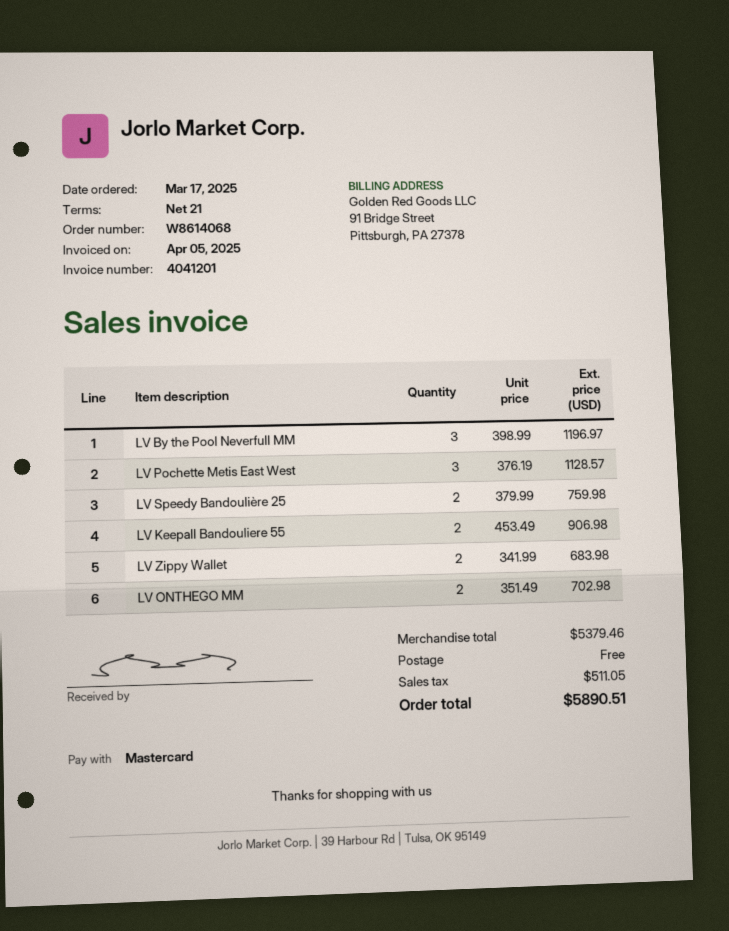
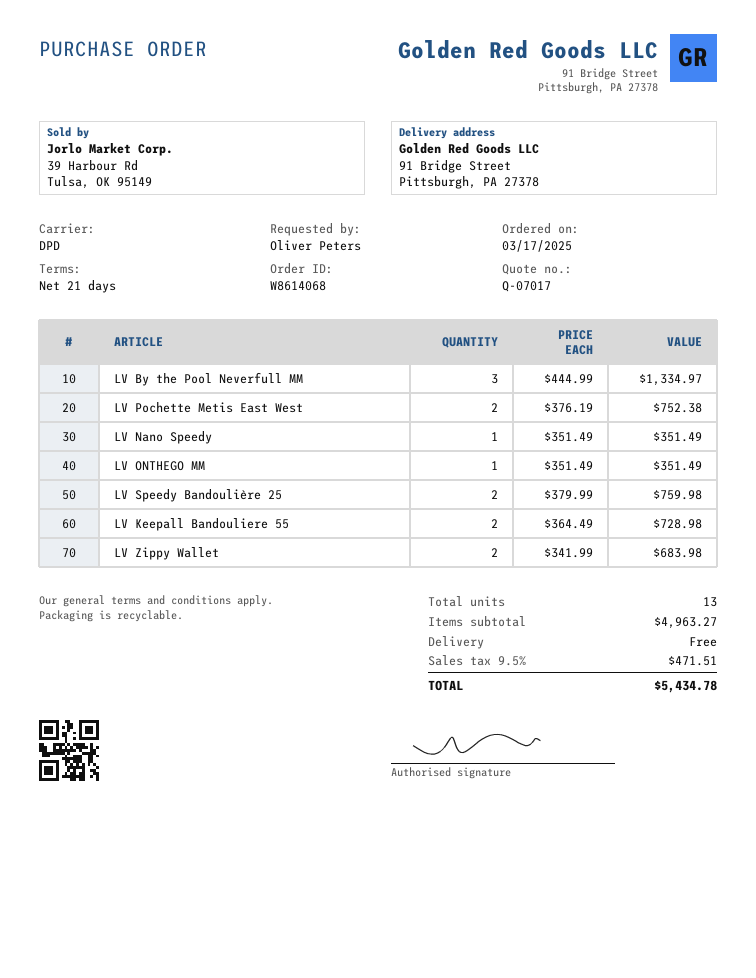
LV By the Pool Neverfull MM: 3 x 398.99 = 1196.97 -> 3 x 444.99 = 1334.97
LV Pochette Metis East West: 3 x 376.19 = 1128.57 -> 2 x 376.19 = 752.38
LV Keepall Bandouliere 55: 2 x 453.49 = 906.98 -> 2 x 364.49 = 728.98
LV ONTHEGO MM: 2 x 351.49 = 702.98 -> 1 x 351.49 = 351.49
LV Nano Speedy: none -> 1 x 351.49 = 351.49
subtotal: 5379.46 -> 4963.27
tax: 511.05 -> 471.51
total: 5890.51 -> 5434.78

